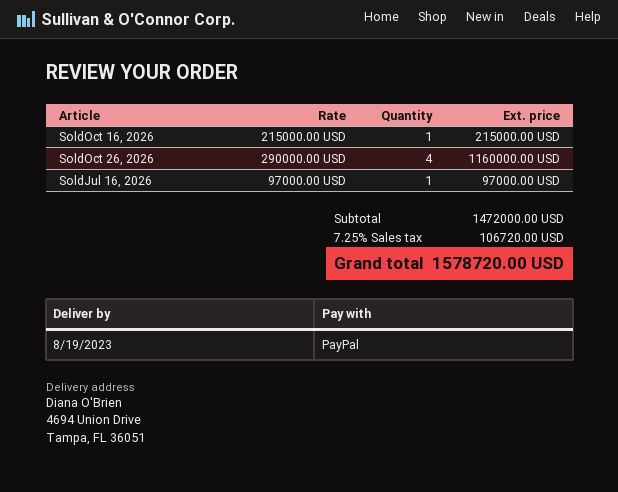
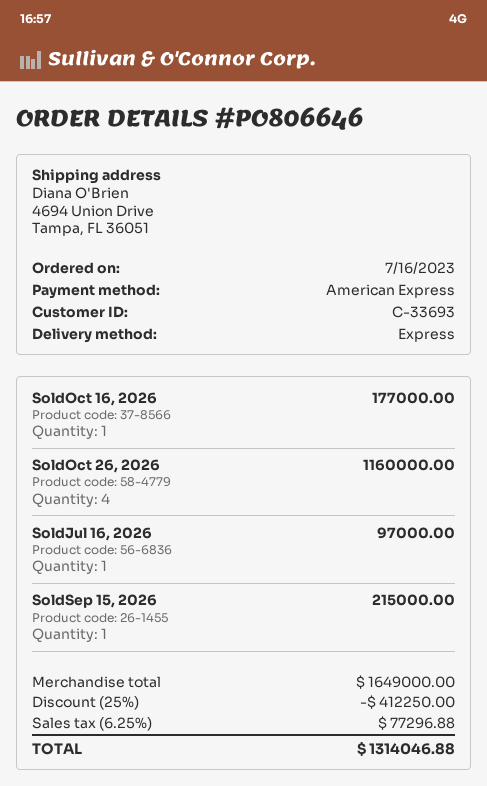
payment method: PayPal -> American Express
SoldOct 16, 2026: 1 for 215000.00 -> 1 for 177000.00
SoldSep 15, 2026: none -> 1 for 215000.00
subtotal: 1472000.00 -> 1649000.00
discount: none -> 25% = 412250.00
tax: 7.25% = 106720.00 -> 6.25% = 77296.88
total: 1578720.00 -> 1314046.88

